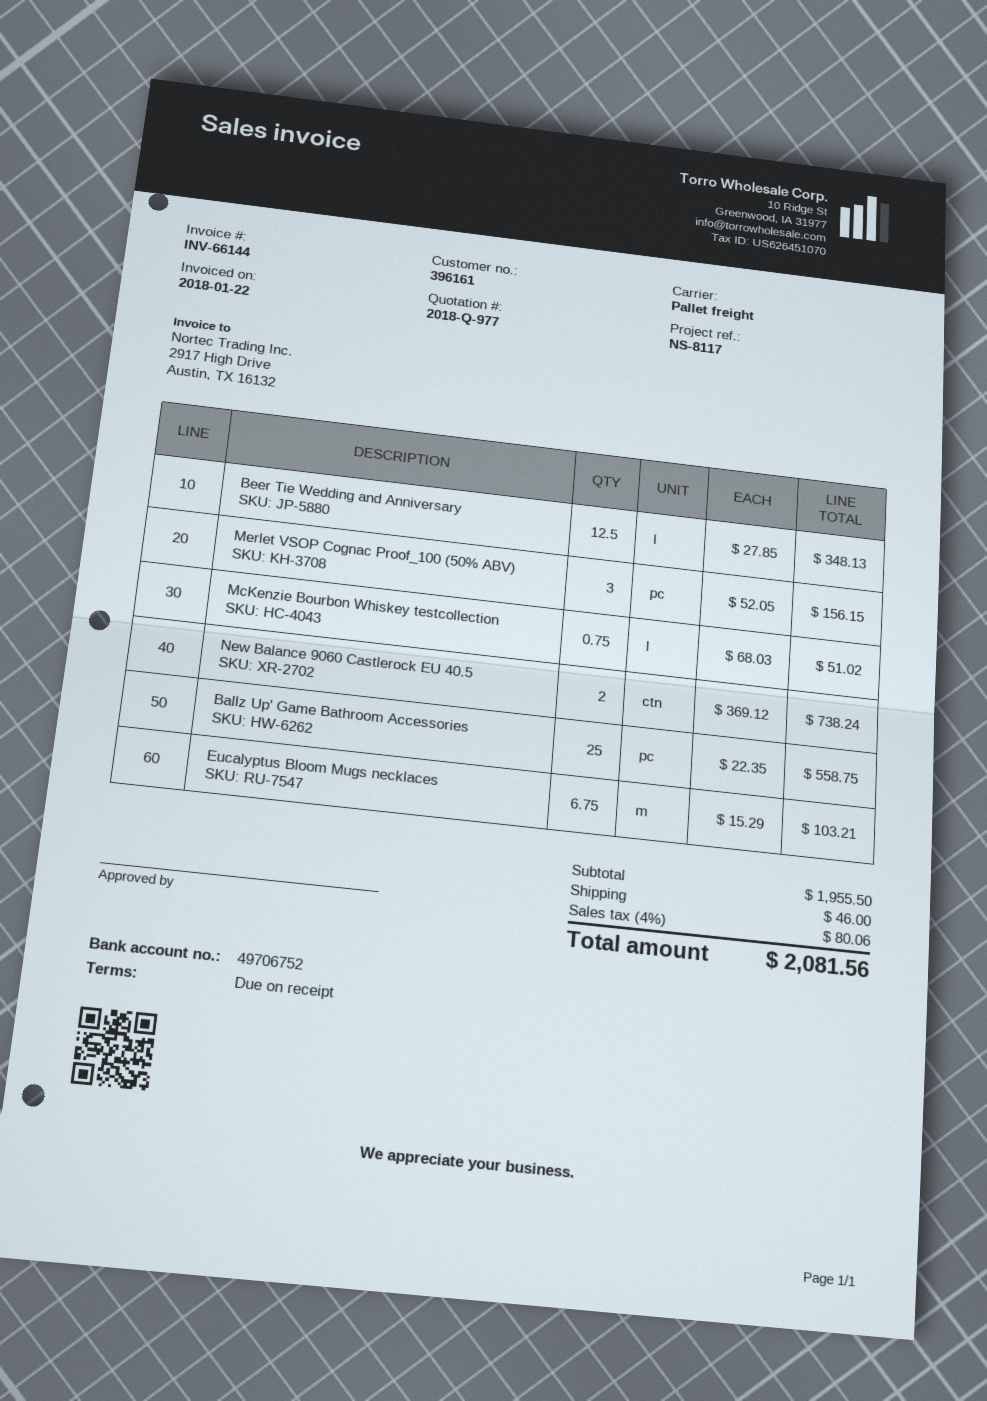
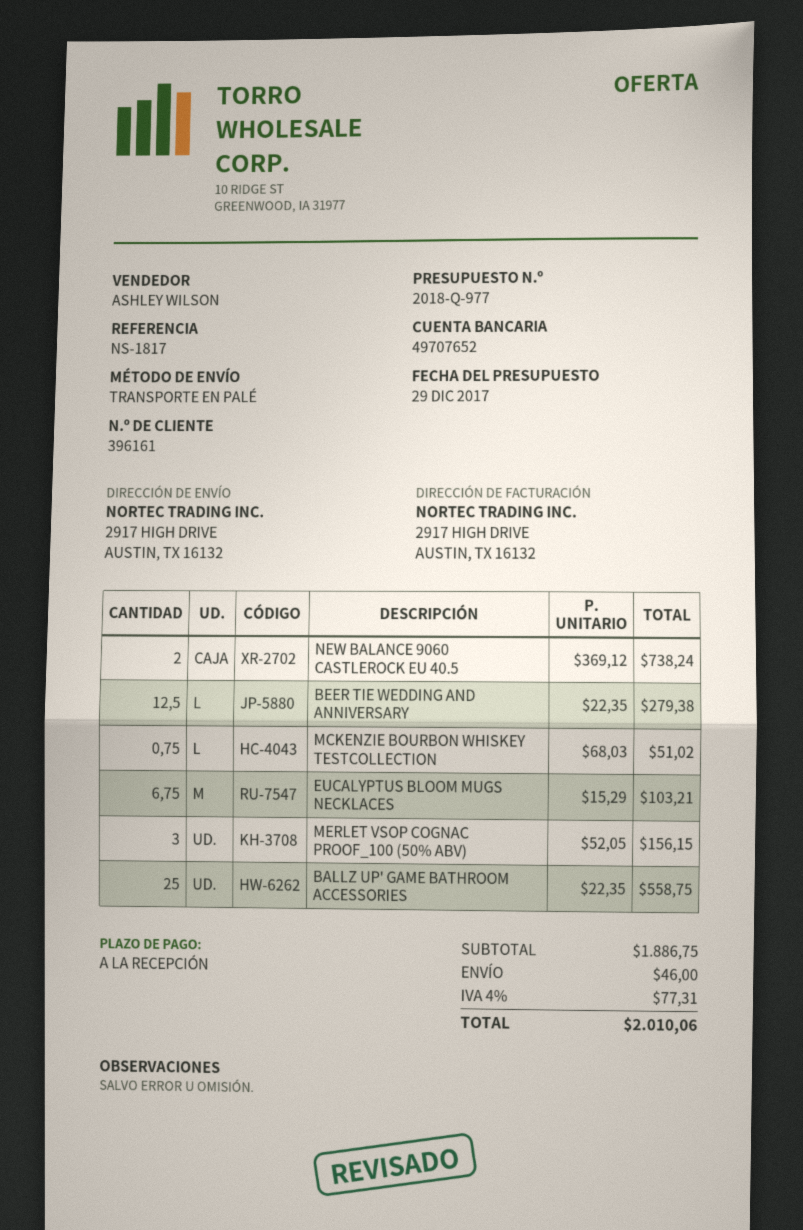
reference: NS-8117 -> NS-1817
bank account: 49706752 -> 49707652
Beer Tie Wedding and Anniversary: 12.5 x 27.85 = 348.13 -> 12.5 x 22.35 = 279.38
subtotal: 1955.50 -> 1886.75
tax: 4% = 80.06 -> 4% = 77.31
total: 2081.56 -> 2010.06

